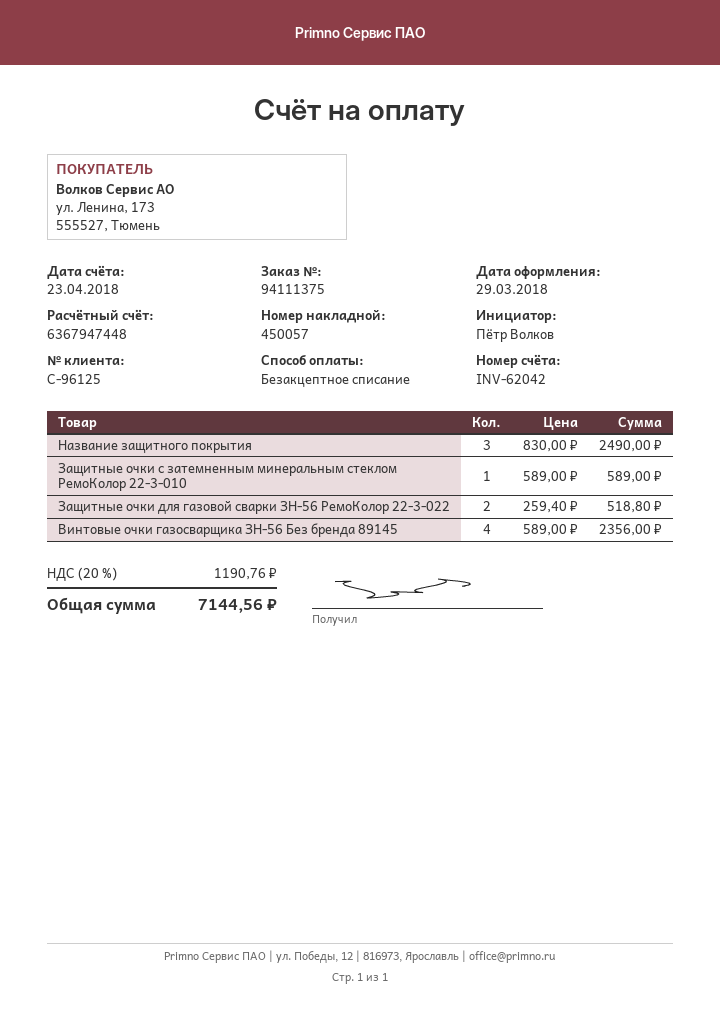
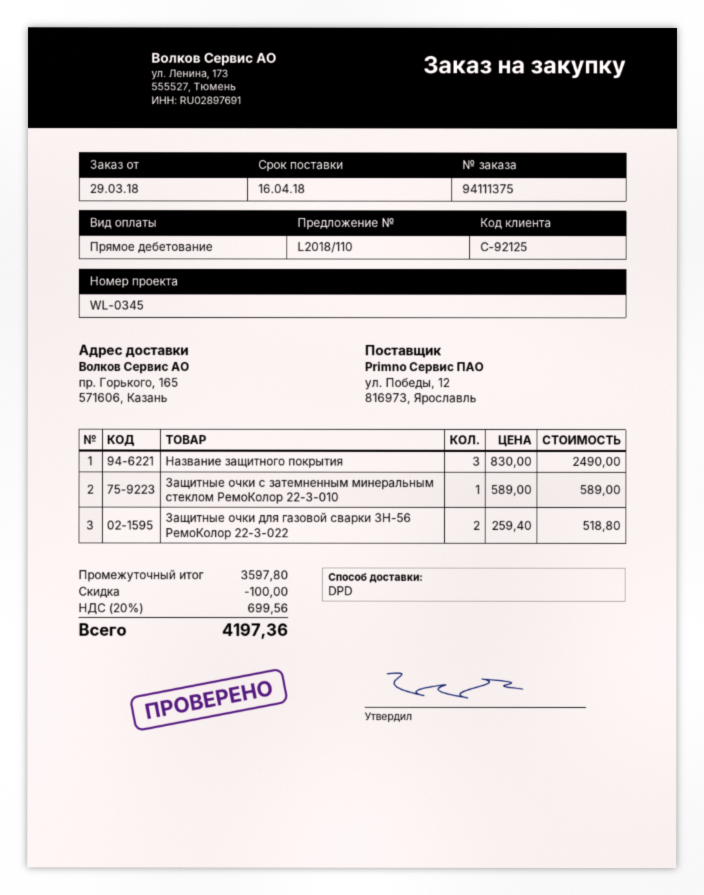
customer number: C-96125 -> C-92125
Винтовые очки газосварщика ЗН-56 Без бренда 89145: 4 x 589.00 = 2356.00 -> none
discount: none -> 100.00
tax: 20% = 1190.76 -> 20% = 699.56
total: 7144.56 -> 4197.36

